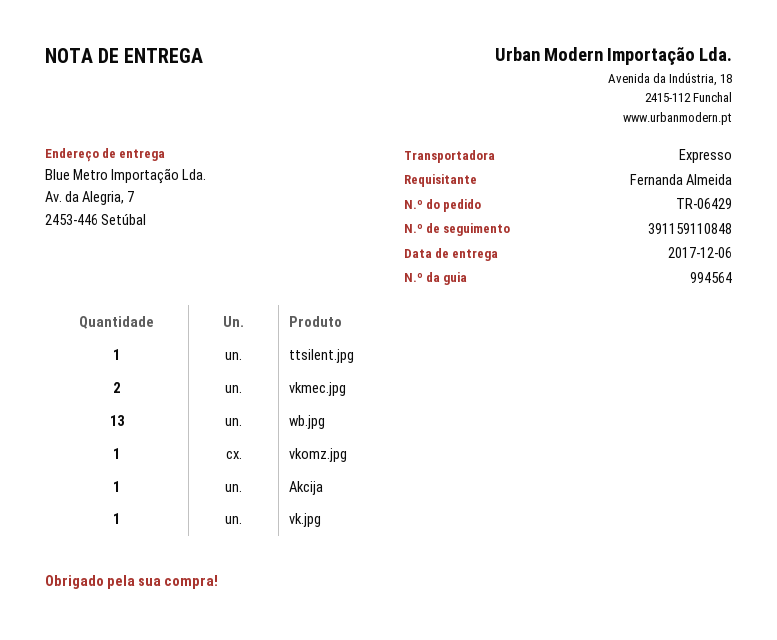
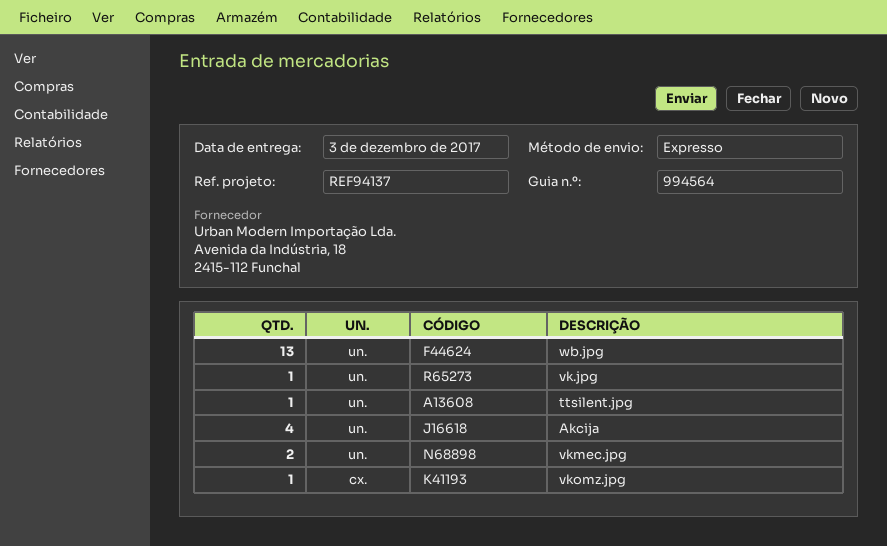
delivery date: 2017-12-06 -> 2017-12-03
Akcija: 1 -> 4

